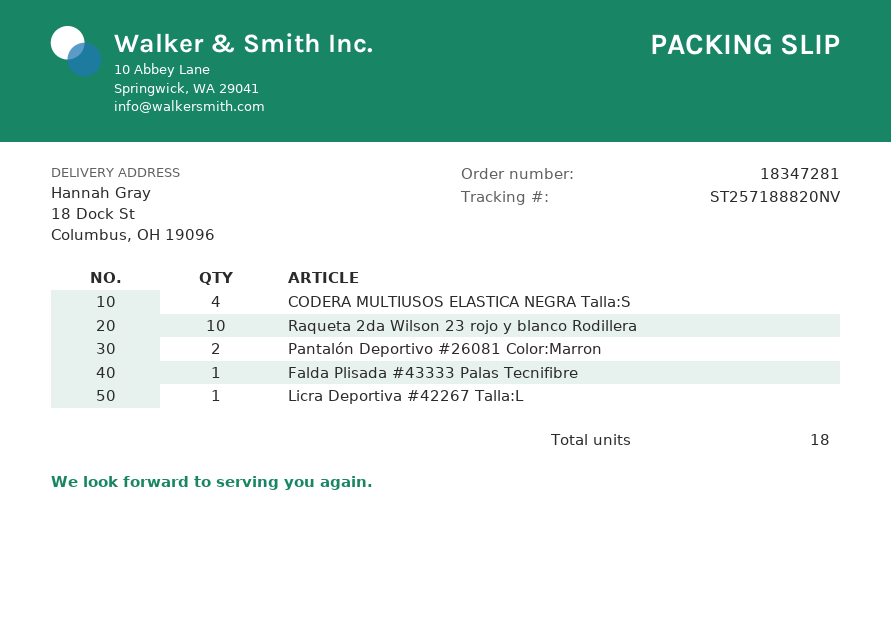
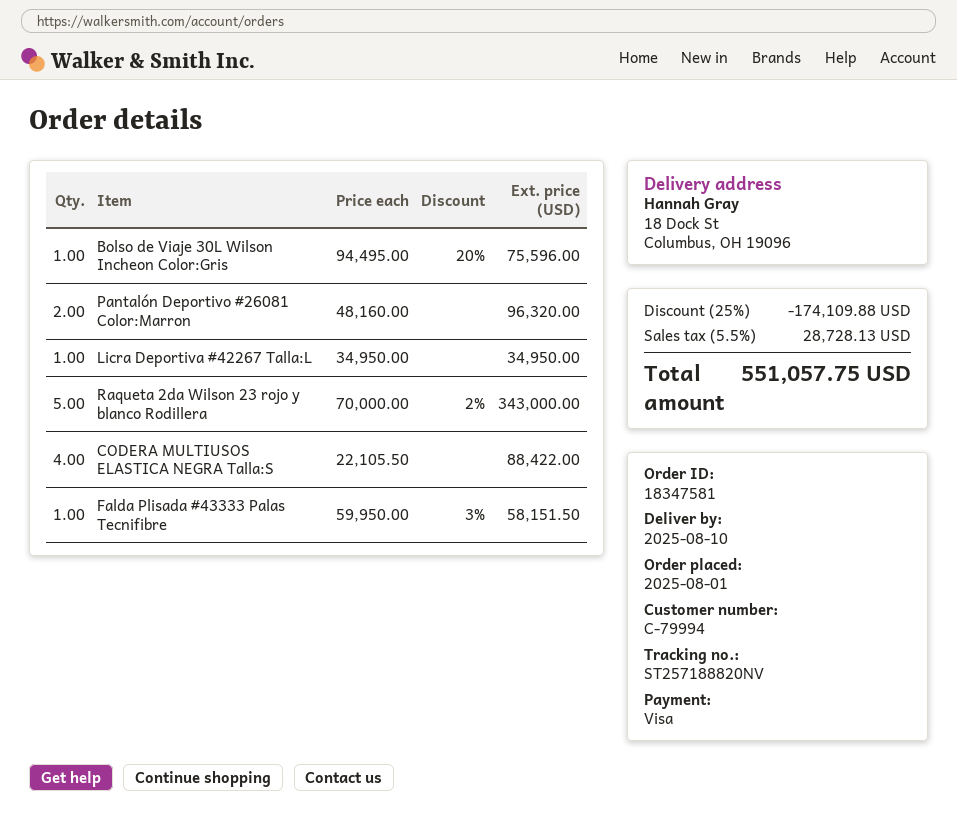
order number: 18347281 -> 18347581
Raqueta 2da Wilson 23 rojo y blanco Rodillera: 10 -> 5
Bolso de Viaje 30L Wilson Incheon Color:Gris: none -> 1

